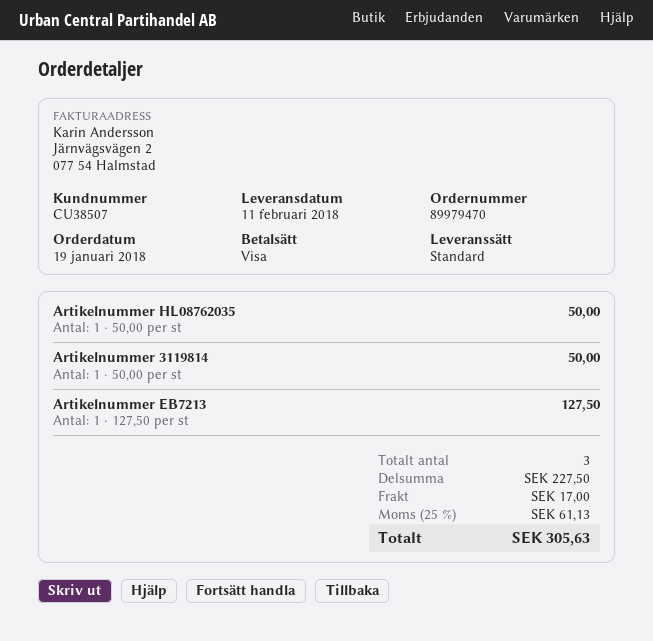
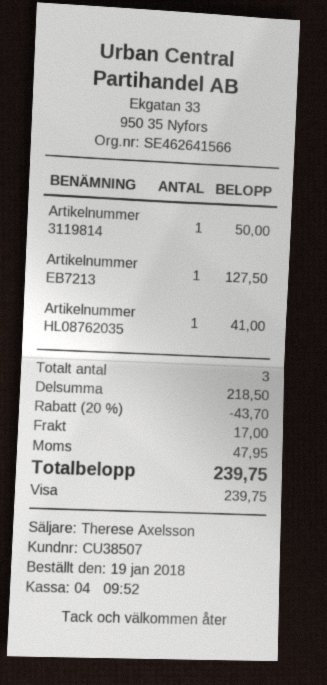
Artikelnummer HL08762035: 1 for 50.00 -> 1 for 41.00
subtotal: 227.50 -> 218.50
discount: none -> 20% = 43.70
tax: 61.13 -> 47.95
total: 305.63 -> 239.75

